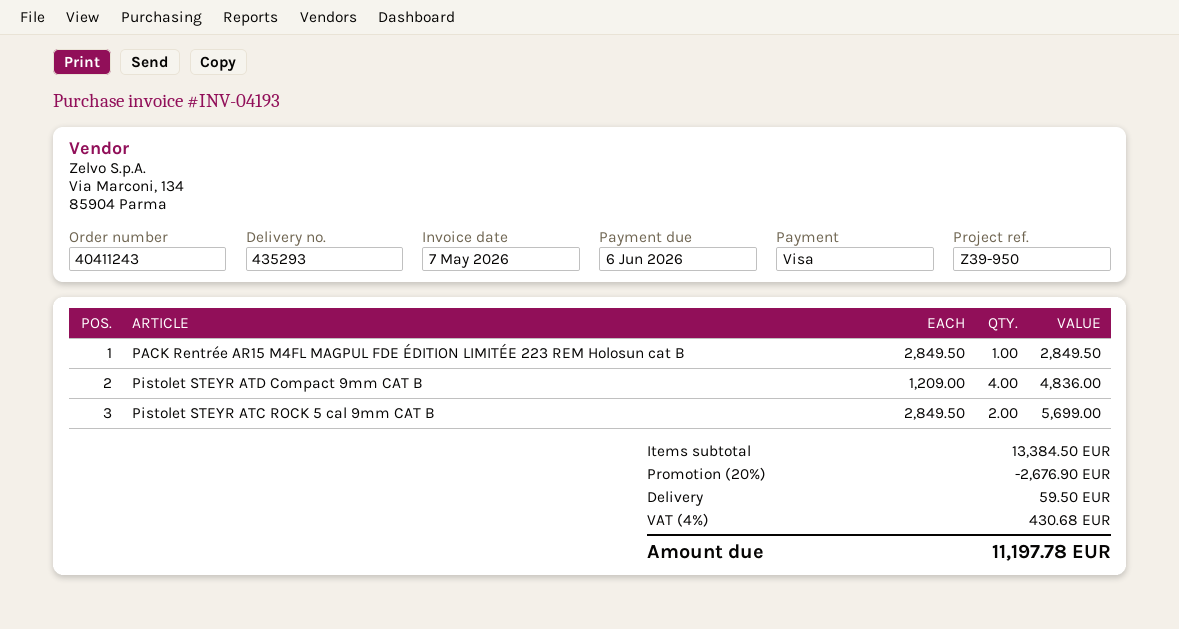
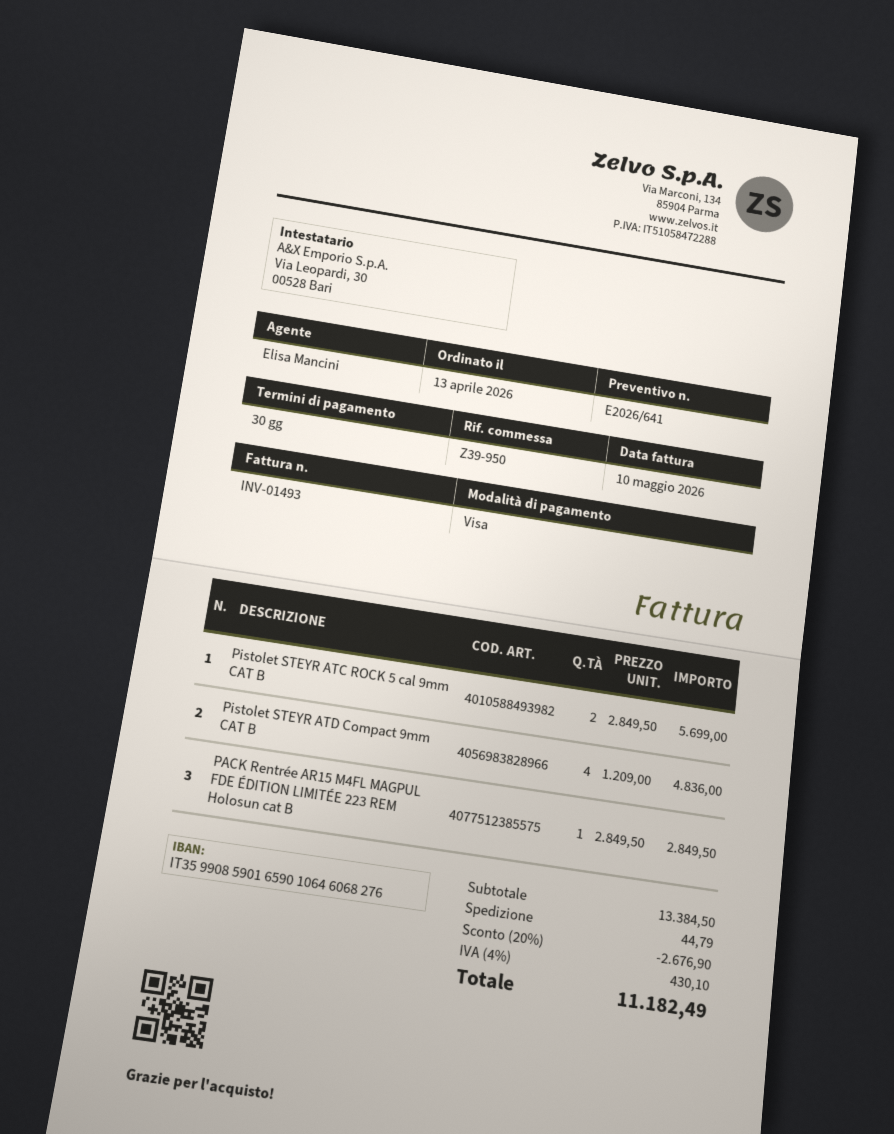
invoice number: INV-04193 -> INV-01493
invoice date: 2026-05-07 -> 2026-05-10
shipping: 59.50 -> 44.79
tax: 4% = 430.68 -> 4% = 430.10
total: 11197.78 -> 11182.49

